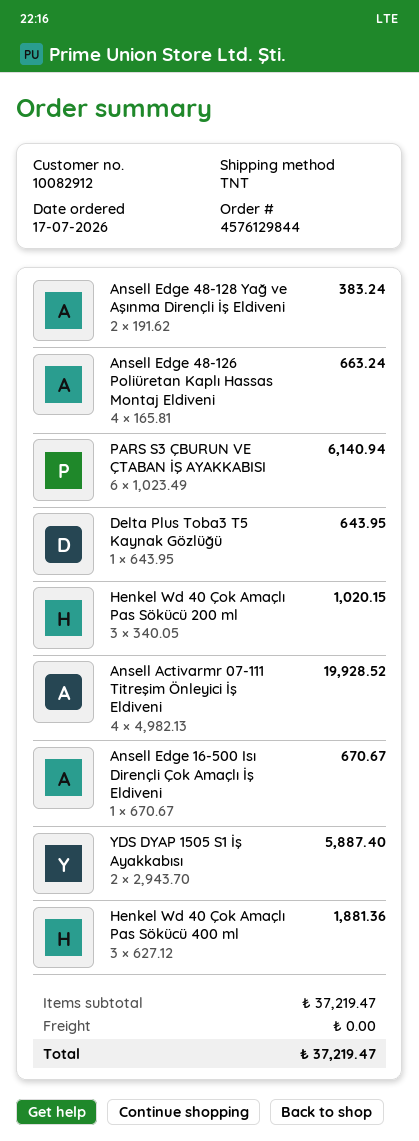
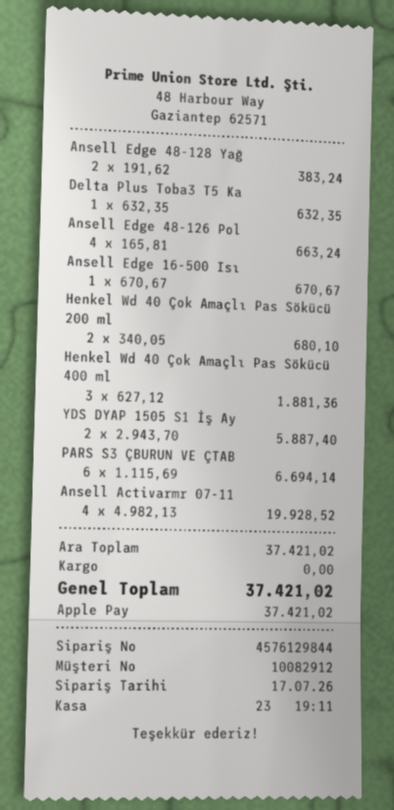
PARS S3 ÇBURUN VE ÇTABAN İŞ AYAKKABISI: 6 x 1023.49 = 6140.94 -> 6 x 1115.69 = 6694.14
Delta Plus Toba3 T5 Kaynak Gözlüğü: 1 x 643.95 = 643.95 -> 1 x 632.35 = 632.35
Henkel Wd 40 Çok Amaçlı Pas Sökücü 200 ml: 3 x 340.05 = 1020.15 -> 2 x 340.05 = 680.10
subtotal: 37219.47 -> 37421.02
total: 37219.47 -> 37421.02

